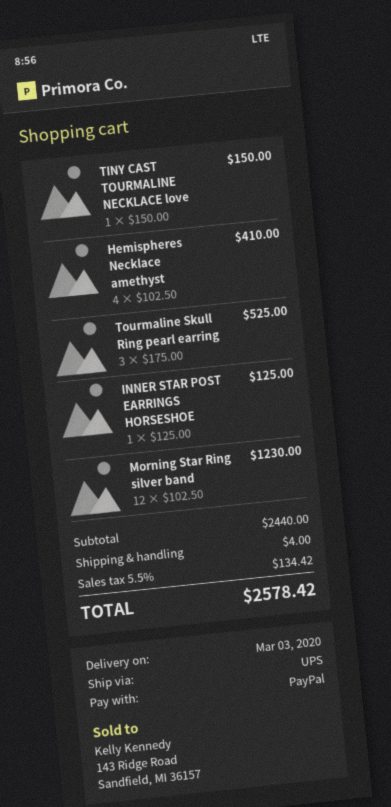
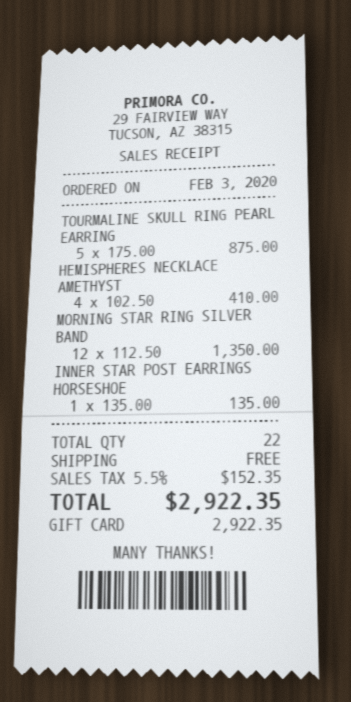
payment method: PayPal -> gift card
TINY CAST TOURMALINE NECKLACE love: 1 x 150.00 = 150.00 -> none
Tourmaline Skull Ring pearl earring: 3 x 175.00 = 525.00 -> 5 x 175.00 = 875.00
INNER STAR POST EARRINGS HORSESHOE: 1 x 125.00 = 125.00 -> 1 x 135.00 = 135.00
Morning Star Ring silver band: 12 x 102.50 = 1230.00 -> 12 x 112.50 = 1350.00
shipping: 4.00 -> 0.00
tax: 5.5% = 134.42 -> 5.5% = 152.35
total: 2578.42 -> 2922.35

